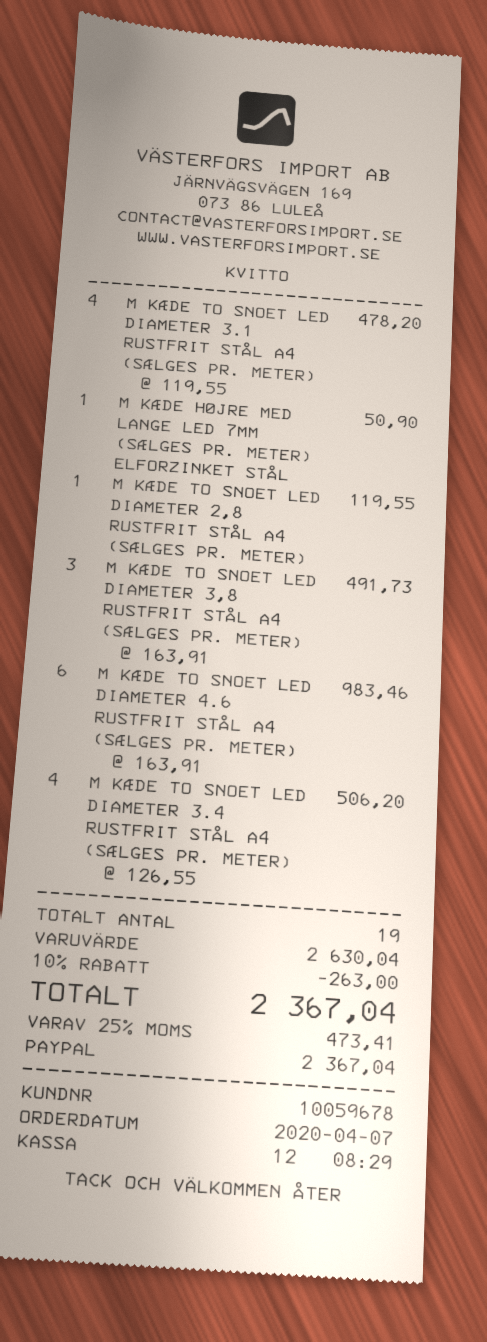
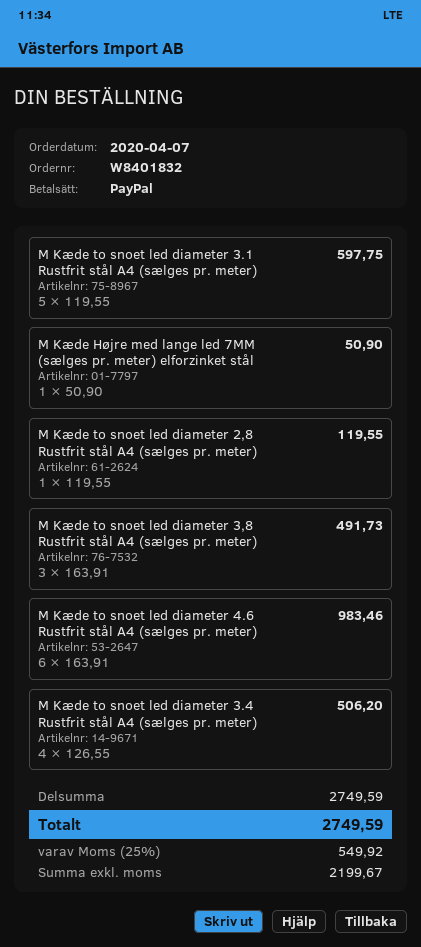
M KÆDE TO SNOET LED DIAMETER 3.1 RUSTFRIT STÅL A4 (SÆLGES PR. METER): 4 x 119.55 = 478.20 -> 5 x 119.55 = 597.75
subtotal: 2630.04 -> 2749.59
discount: 10% = 263.00 -> none
tax: 25% = 473.41 -> 25% = 549.92
total: 2367.04 -> 2749.59

